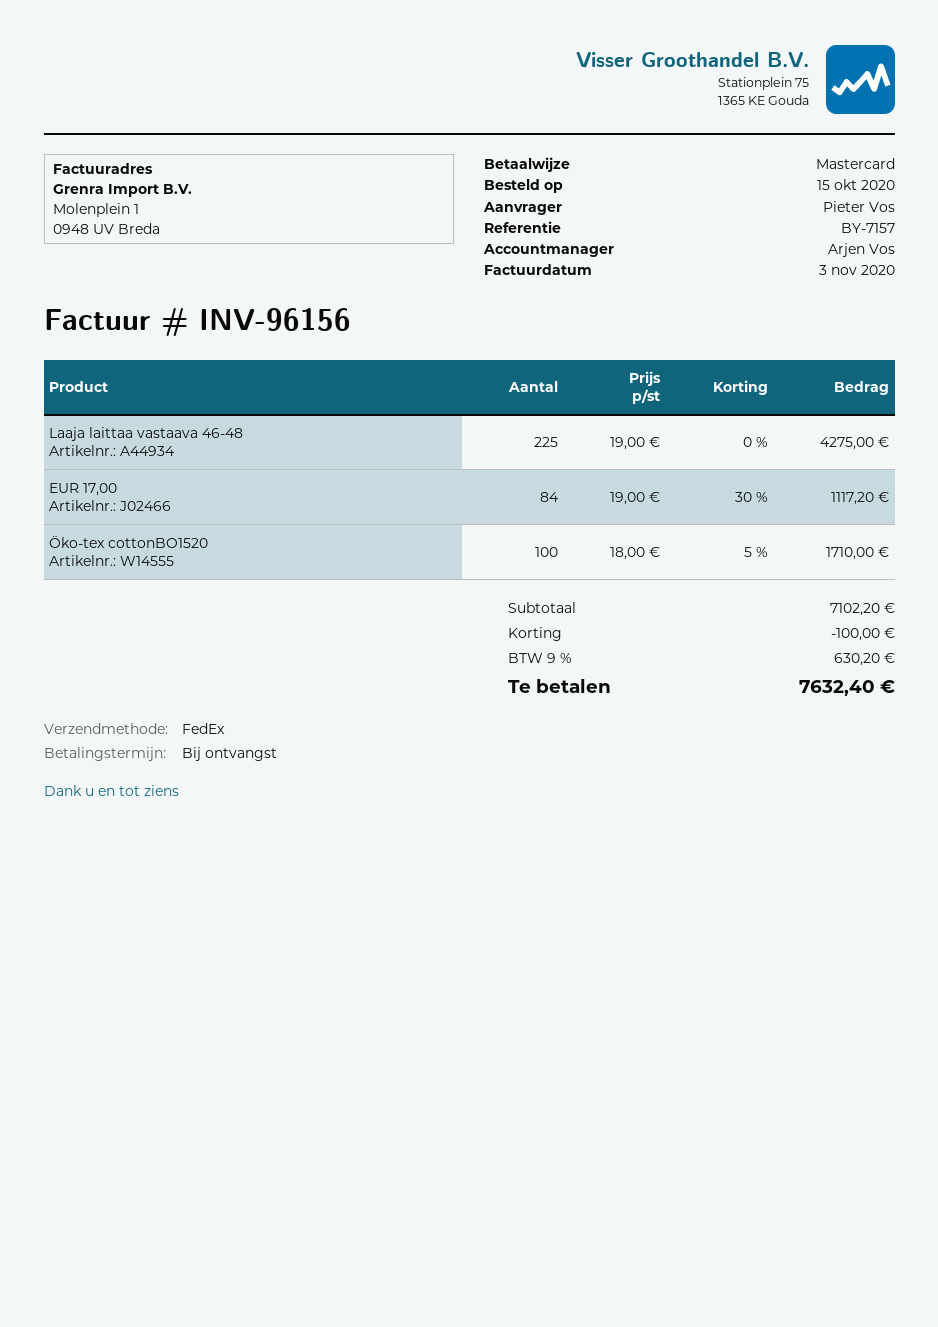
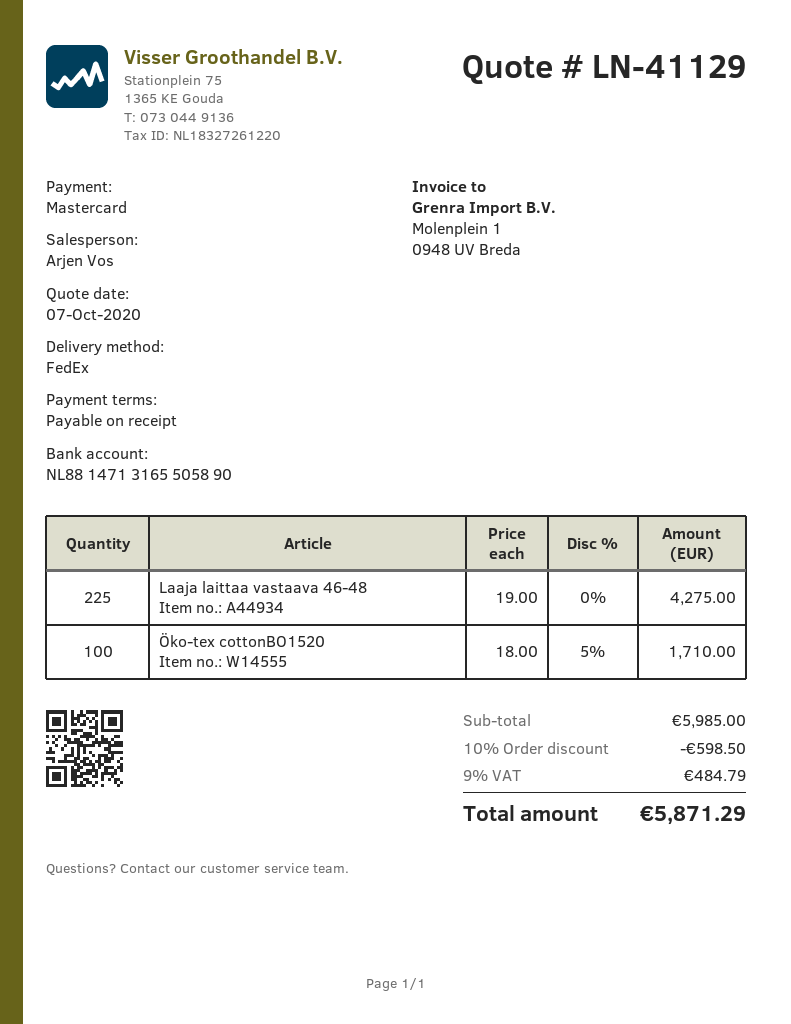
EUR 17,00: 84 x 19.00 - 30% = 1117.20 -> none
subtotal: 7102.20 -> 5985.00
discount: 100.00 -> 598.50
tax: 9% = 630.20 -> 9% = 484.79
total: 7632.40 -> 5871.29

